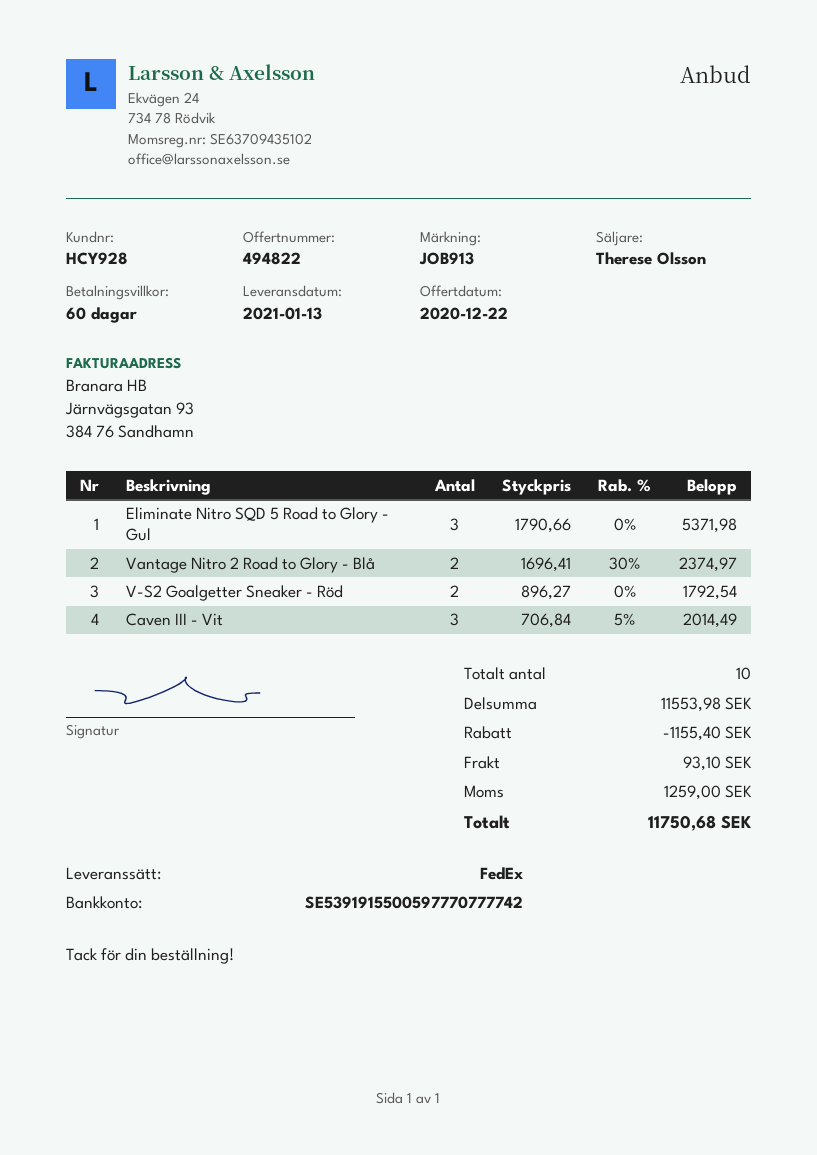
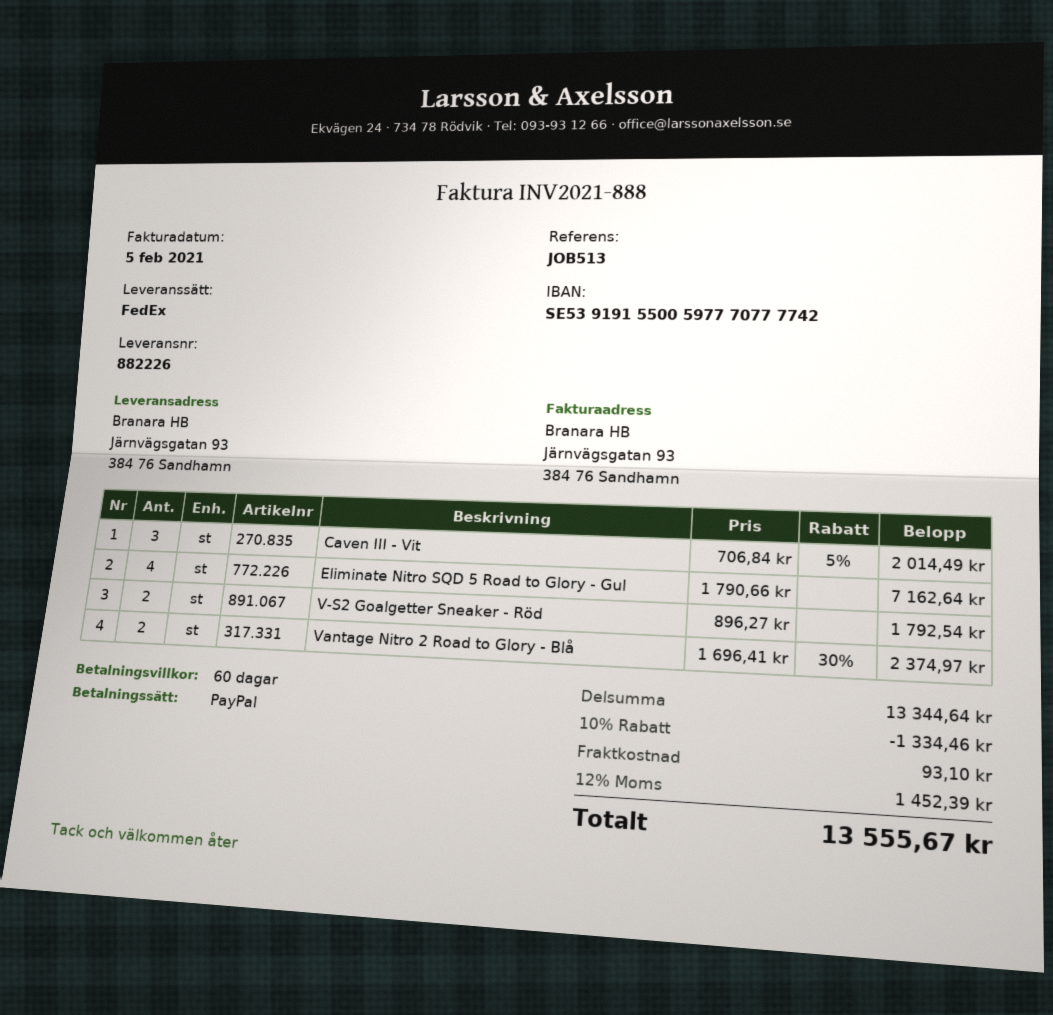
reference: JOB913 -> JOB513
Eliminate Nitro SQD 5 Road to Glory - Gul: 3 x 1790.66 = 5371.98 -> 4 x 1790.66 = 7162.64
subtotal: 11553.98 -> 13344.64
discount: 1155.40 -> 1334.46
tax: 1259.00 -> 1452.39
total: 11750.68 -> 13555.67

